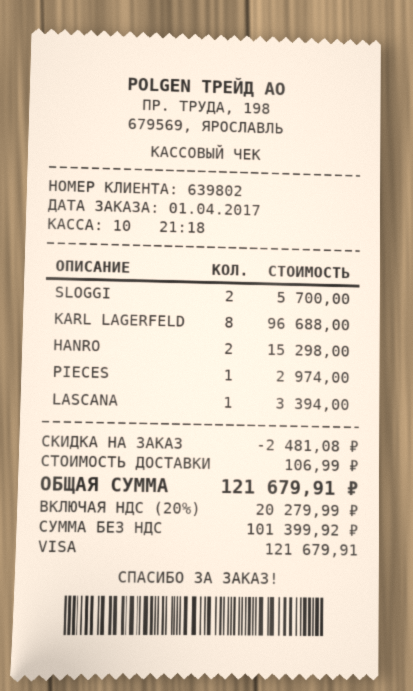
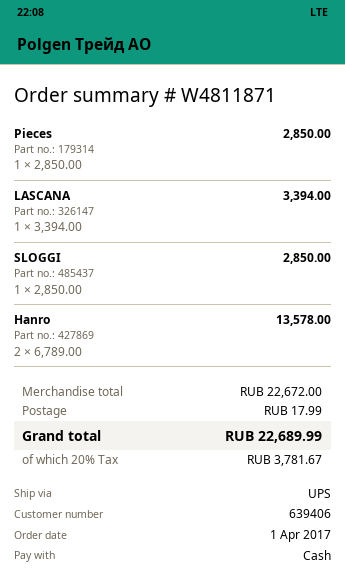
customer number: 639802 -> 639406
payment method: Visa -> cash
SLOGGI: 2 for 5700.00 -> 1 for 2850.00
KARL LAGERFELD: 8 for 96688.00 -> none
HANRO: 2 for 15298.00 -> 2 for 13578.00
PIECES: 1 for 2974.00 -> 1 for 2850.00
discount: 2481.08 -> none
shipping: 106.99 -> 17.99
tax: 20% = 20279.99 -> 20% = 3781.67
total: 121679.91 -> 22689.99

